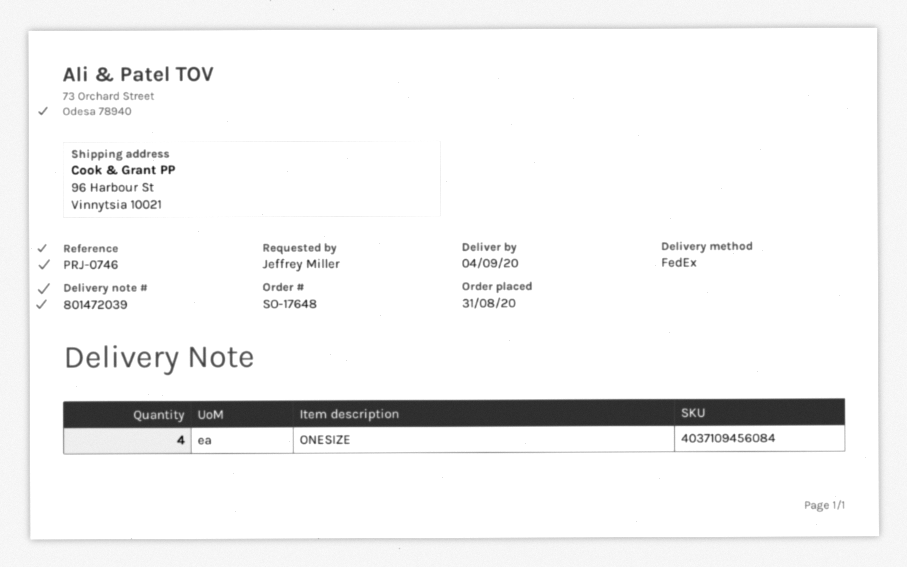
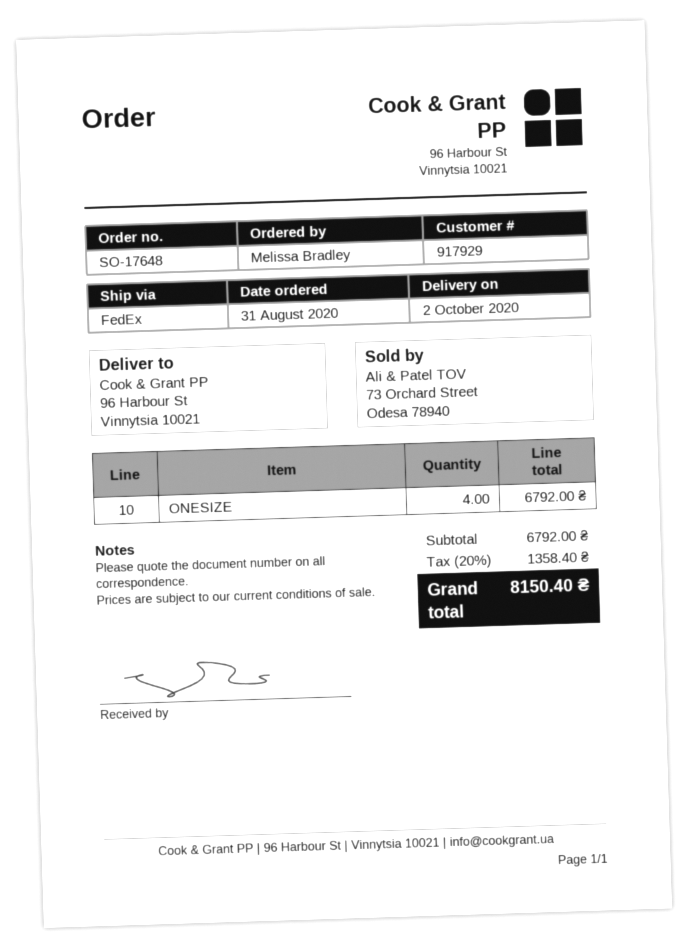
delivery date: 2020-09-04 -> 2020-10-02
ordered by: Jeffrey Miller -> Melissa Bradley

